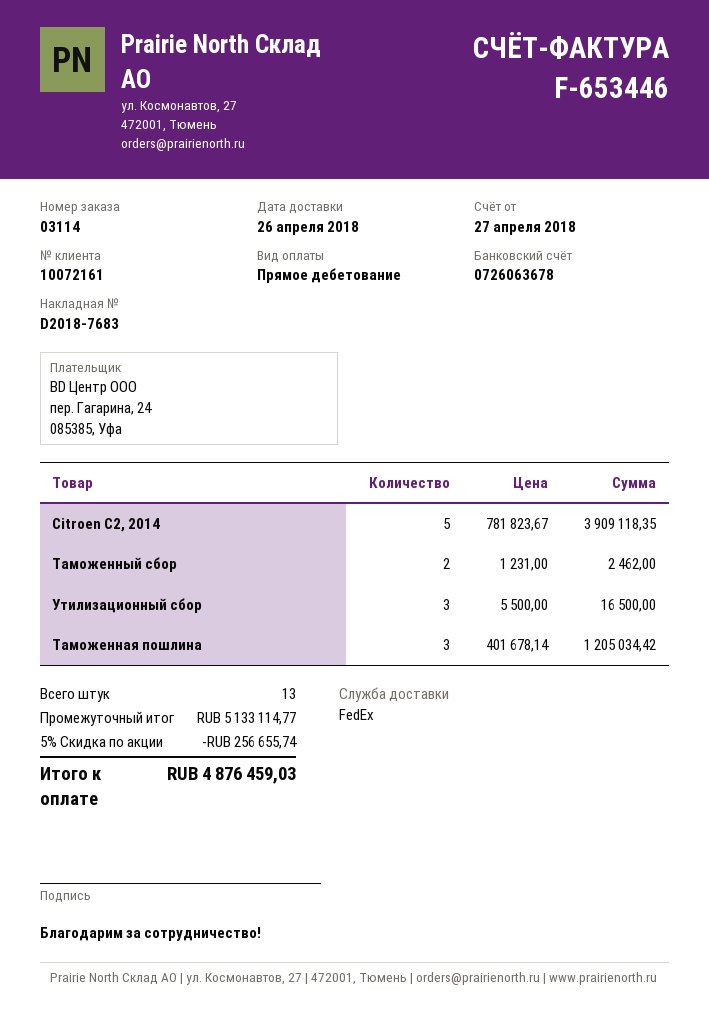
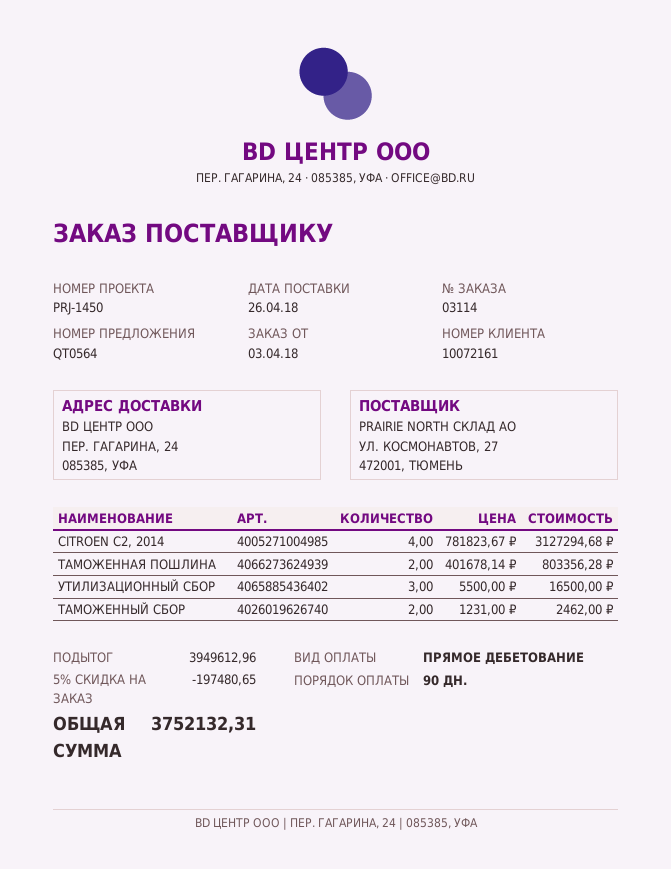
Citroen C2, 2014: 5 x 781823.67 = 3909118.35 -> 4 x 781823.67 = 3127294.68
Таможенная пошлина: 3 x 401678.14 = 1205034.42 -> 2 x 401678.14 = 803356.28
subtotal: 5133114.77 -> 3949612.96
discount: 5% = 256655.74 -> 5% = 197480.65
total: 4876459.03 -> 3752132.31

